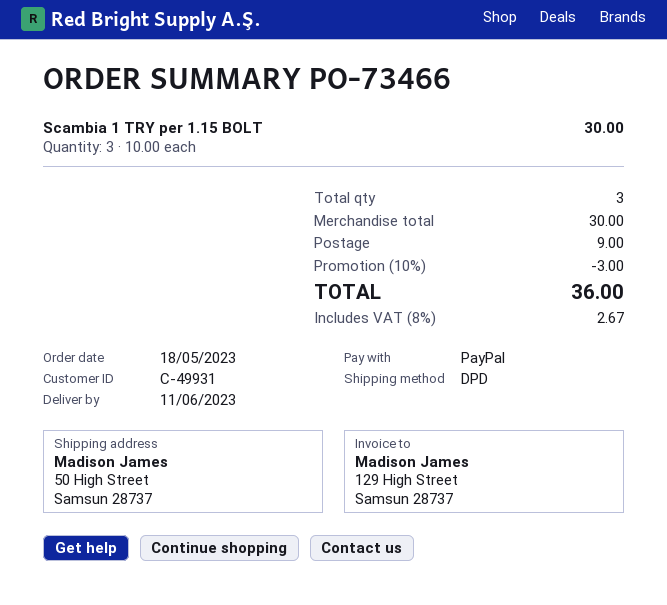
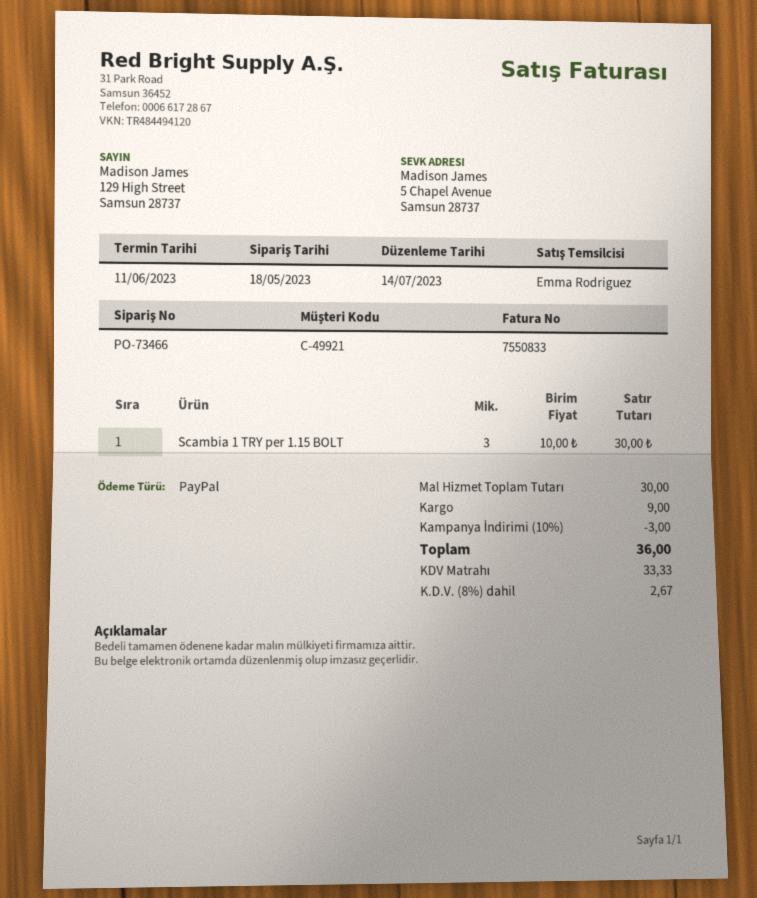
customer number: C-49931 -> C-49921
ship to: 50 High Street, Samsun 28737 -> 5 Chapel Avenue, Samsun 28737

